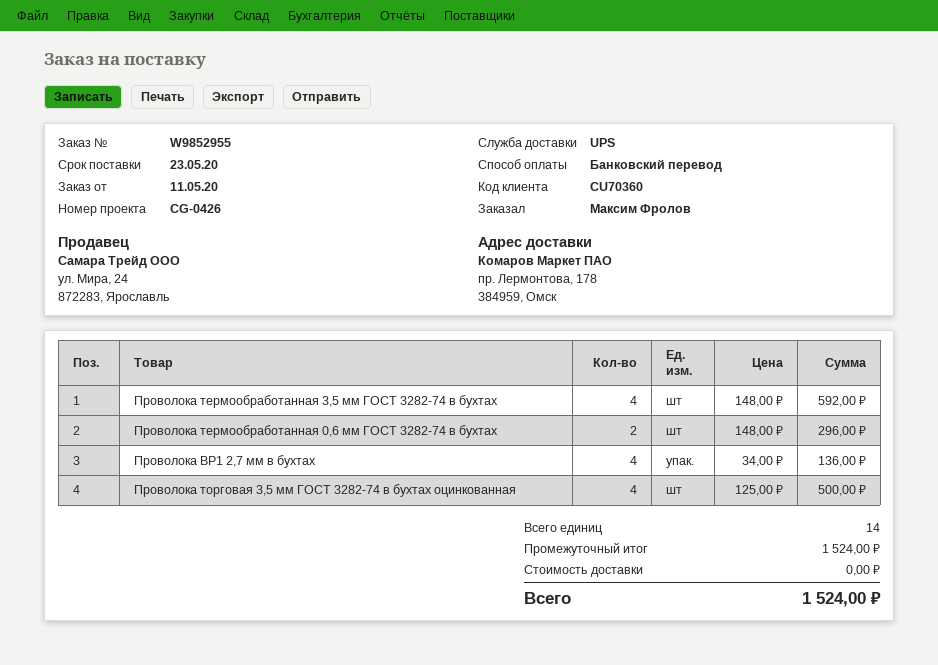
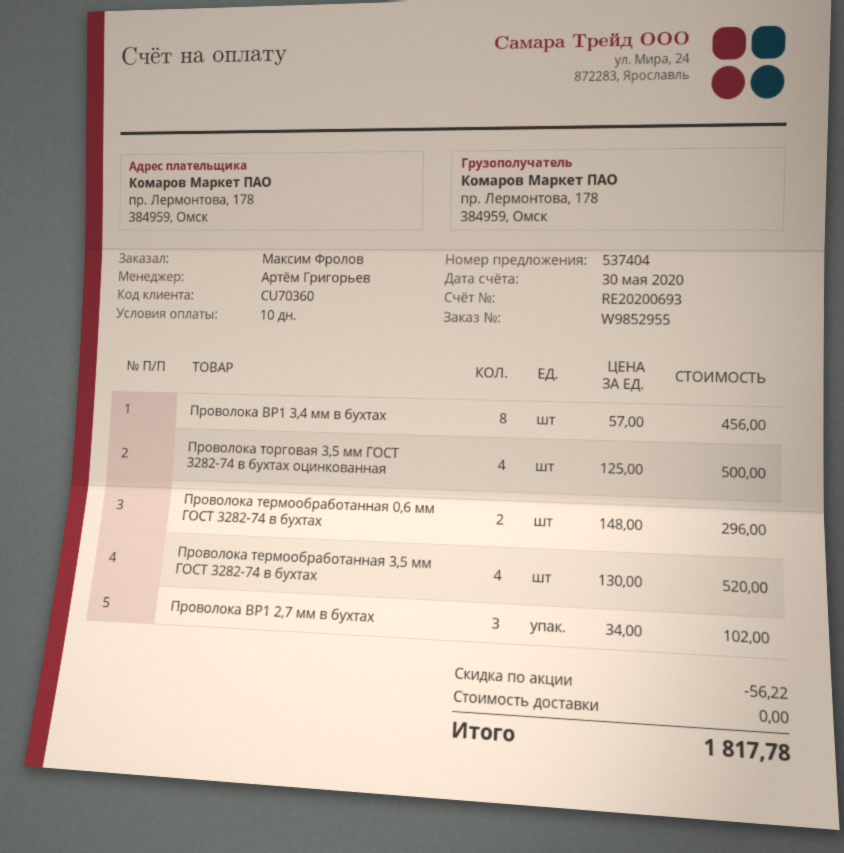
Проволока термообработанная 3,5 мм ГОСТ 3282-74 в бухтах: 4 x 148.00 = 592.00 -> 4 x 130.00 = 520.00
Проволока ВР1 2,7 мм в бухтах: 4 x 34.00 = 136.00 -> 3 x 34.00 = 102.00
Проволока ВР1 3,4 мм в бухтах: none -> 8 x 57.00 = 456.00
discount: none -> 56.22
total: 1524.00 -> 1817.78

